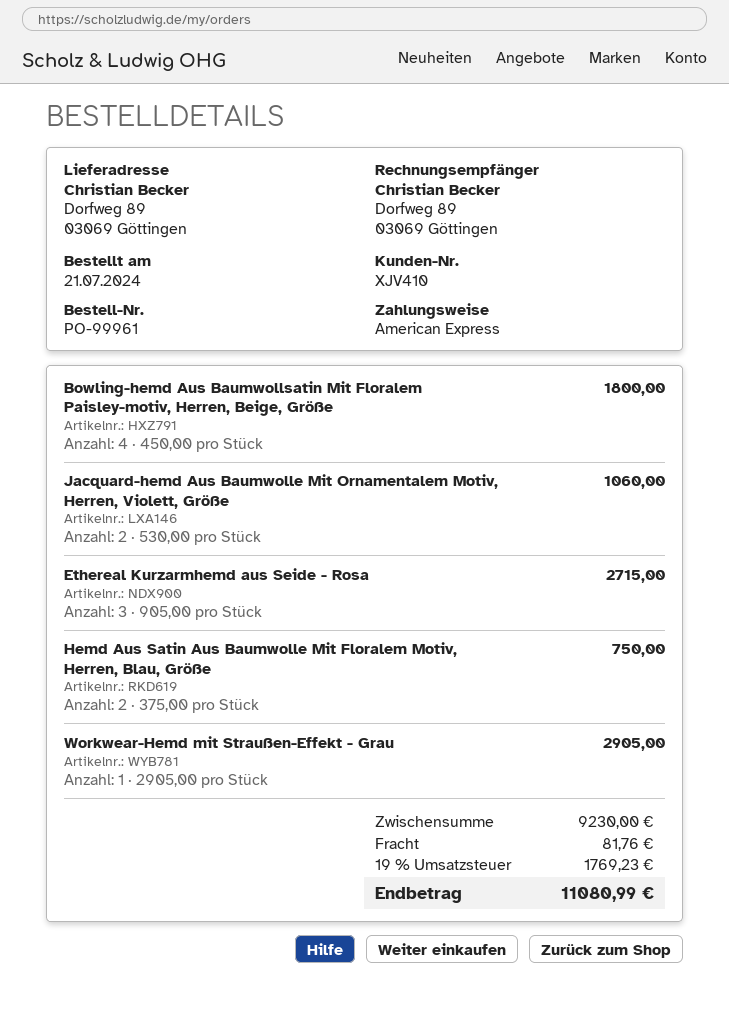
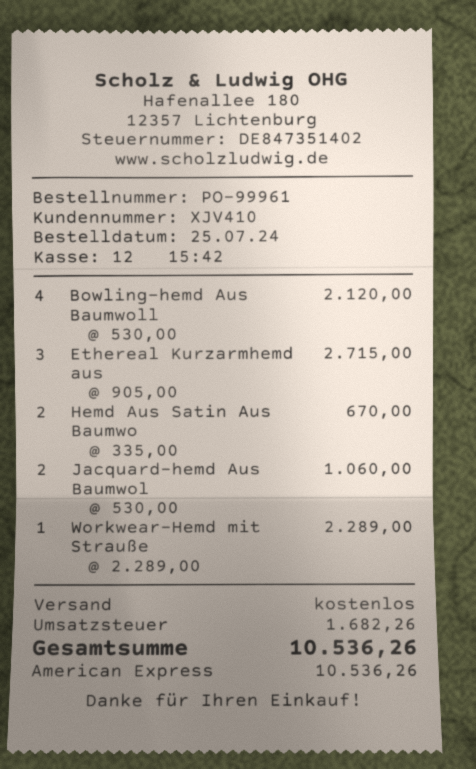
order date: 2024-07-21 -> 2024-07-25
Bowling-hemd Aus Baumwollsatin Mit Floralem Paisley-motiv, Herren, Beige, Größe: 4 x 450.00 = 1800.00 -> 4 x 530.00 = 2120.00
Hemd Aus Satin Aus Baumwolle Mit Floralem Motiv, Herren, Blau, Größe: 2 x 375.00 = 750.00 -> 2 x 335.00 = 670.00
Workwear-Hemd mit Straußen-Effekt - Grau: 1 x 2905.00 = 2905.00 -> 1 x 2289.00 = 2289.00
shipping: 81.76 -> 0.00
tax: 1769.23 -> 1682.26
total: 11080.99 -> 10536.26

